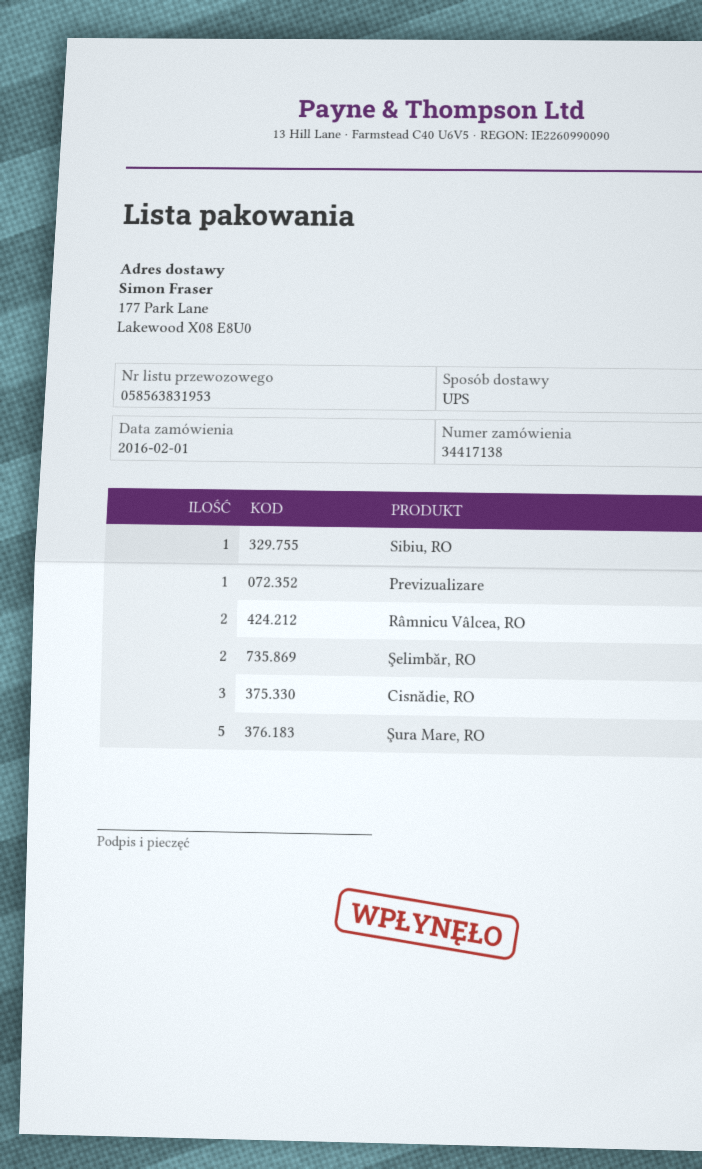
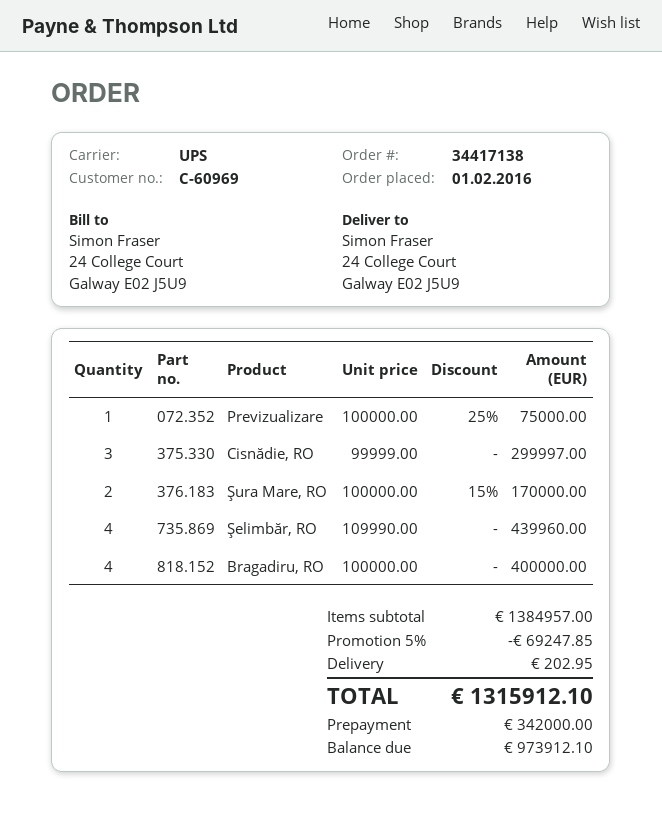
ship to: 177 Park Lane, Lakewood X08 E8U0 -> 24 College Court, Galway E02 J5U9
Sibiu, RO: 1 -> none
Râmnicu Vâlcea, RO: 2 -> none
Şelimbăr, RO: 2 -> 4
Şura Mare, RO: 5 -> 2
Bragadiru, RO: none -> 4

